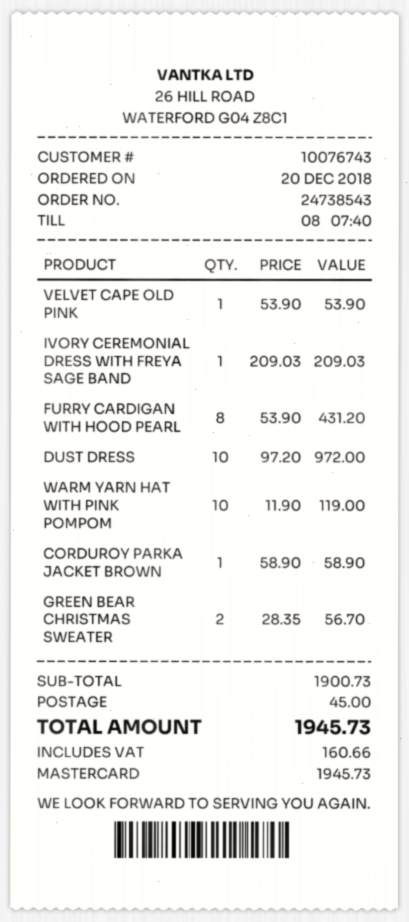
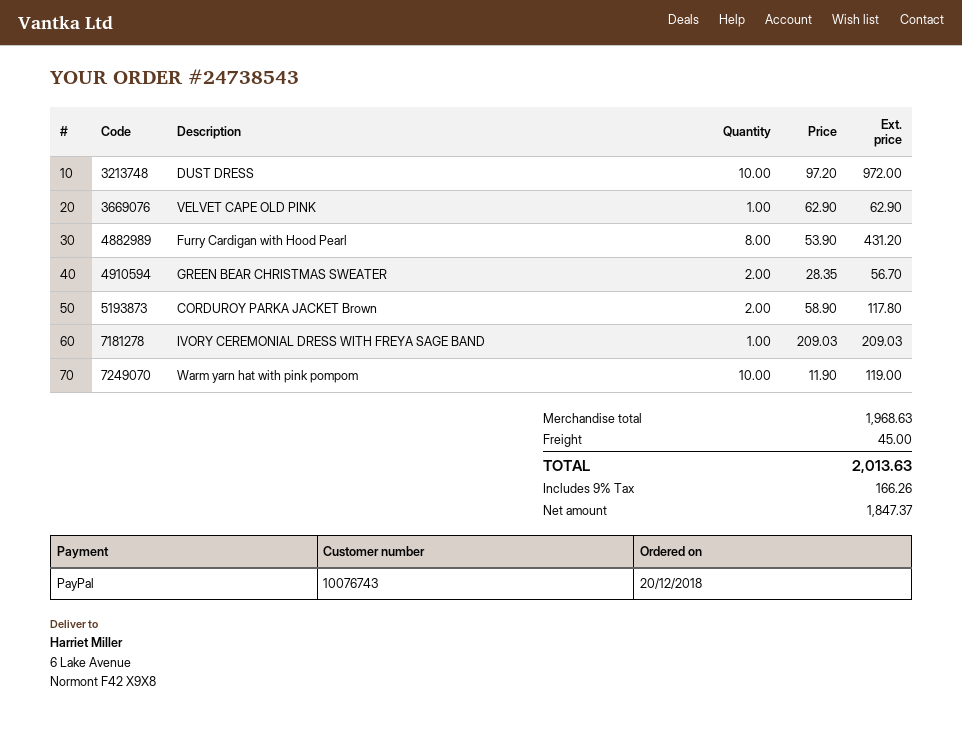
payment method: Mastercard -> PayPal
VELVET CAPE OLD PINK: 1 x 53.90 = 53.90 -> 1 x 62.90 = 62.90
CORDUROY PARKA JACKET BROWN: 1 x 58.90 = 58.90 -> 2 x 58.90 = 117.80
subtotal: 1900.73 -> 1968.63
tax: 160.66 -> 166.26
total: 1945.73 -> 2013.63

